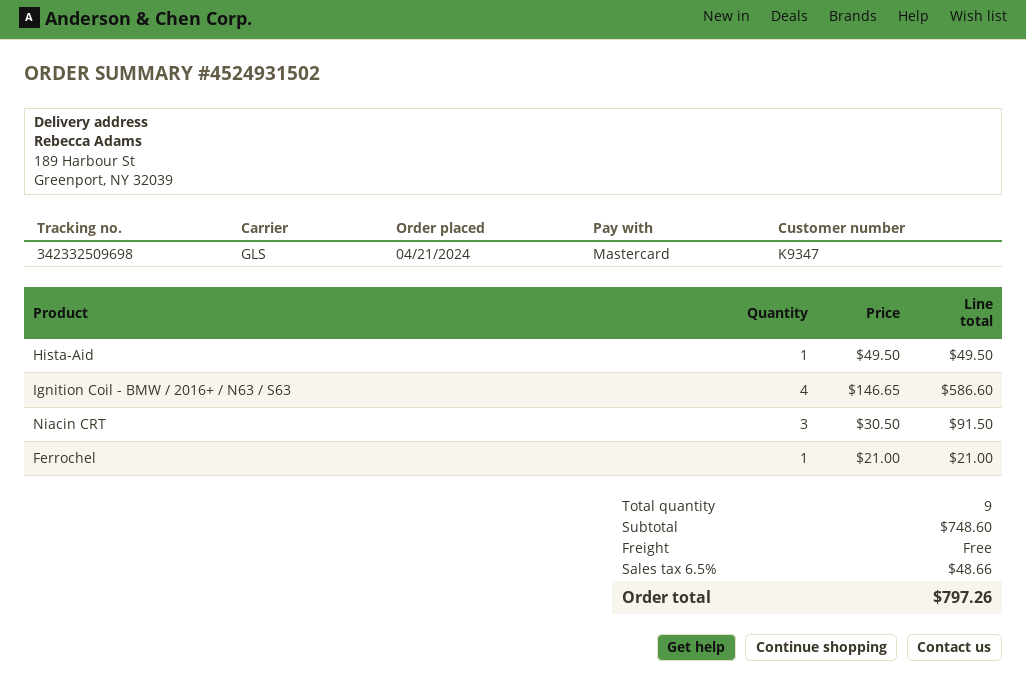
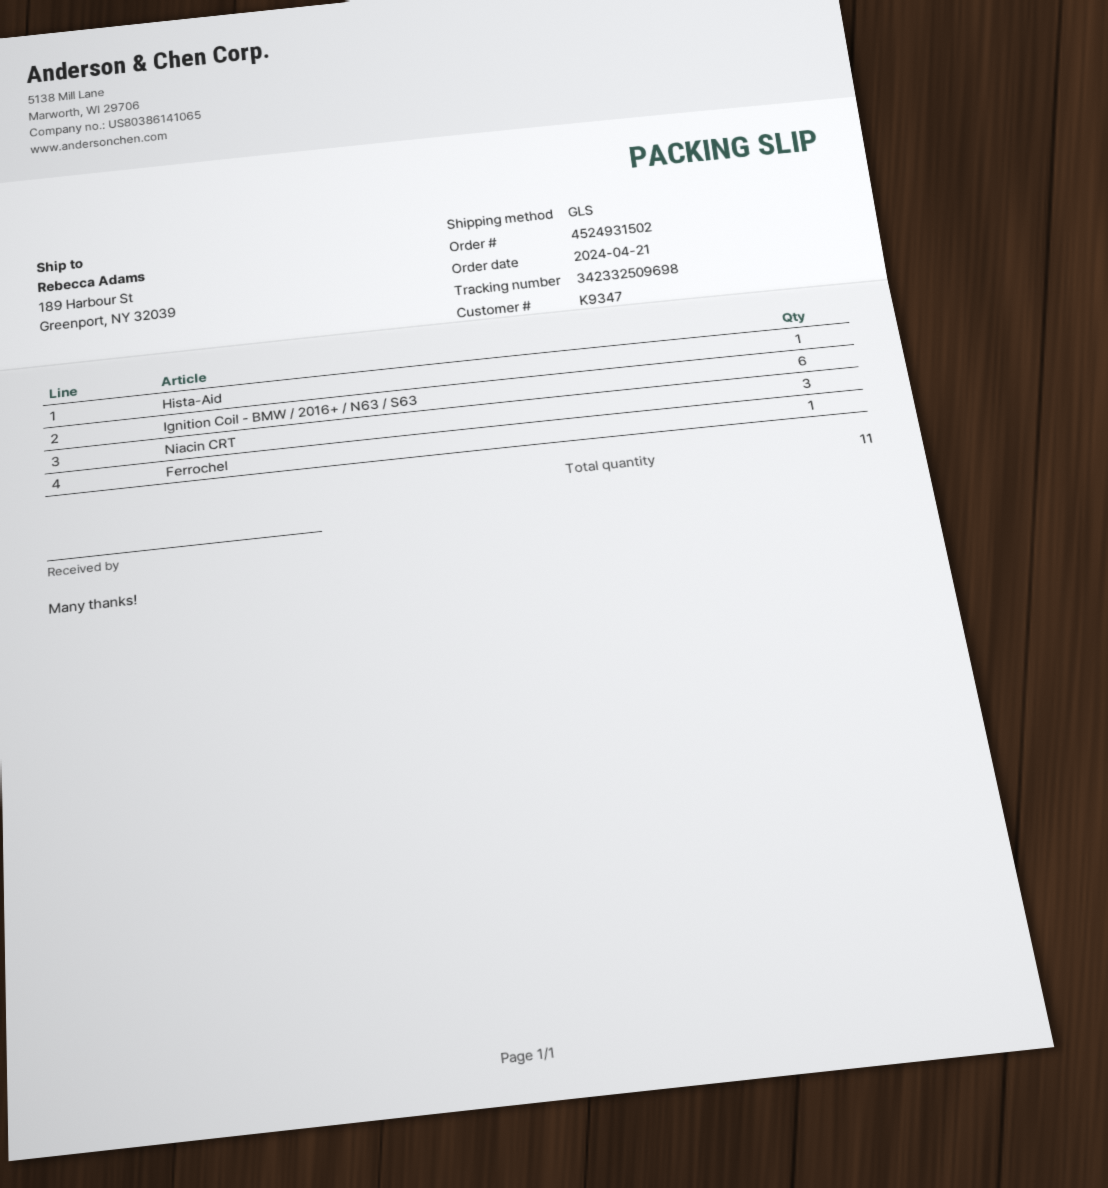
Ignition Coil - BMW / 2016+ / N63 / S63: 4 -> 6
total quantity: 9 -> 11

